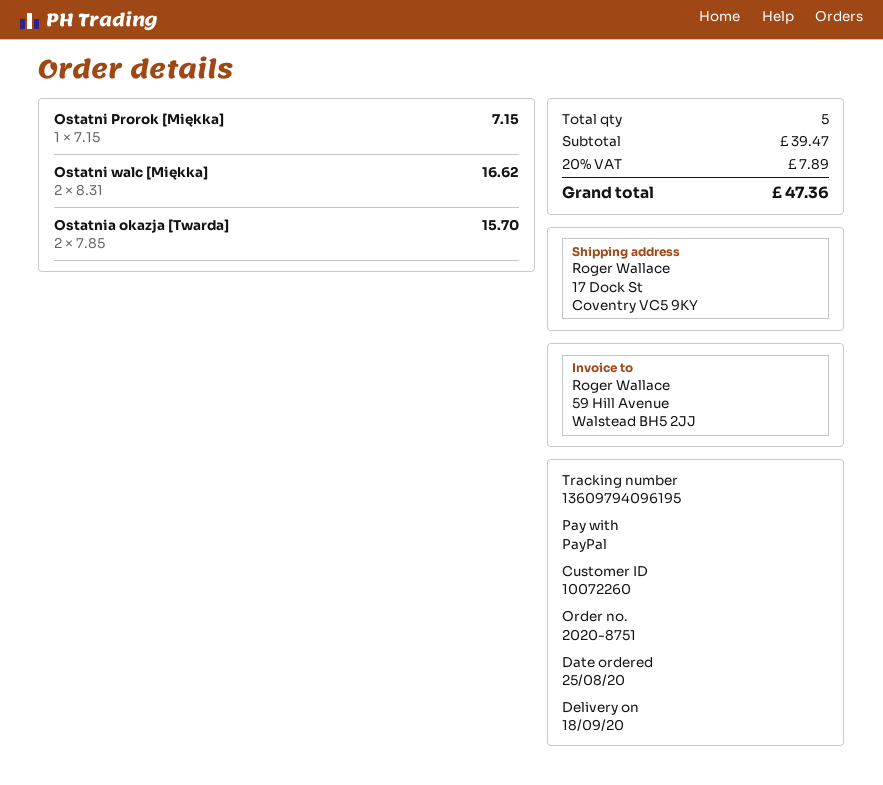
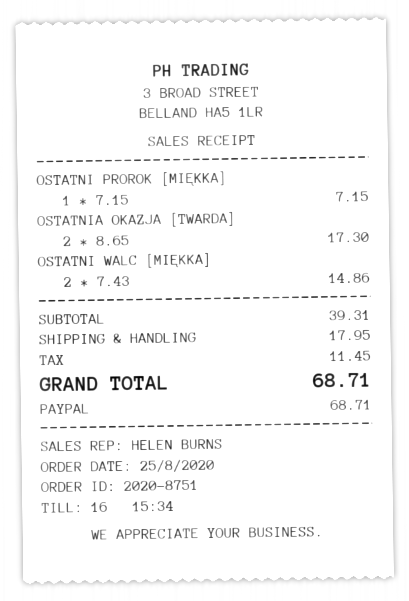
Ostatni walc [Miękka]: 2 x 8.31 = 16.62 -> 2 x 7.43 = 14.86
Ostatnia okazja [Twarda]: 2 x 7.85 = 15.70 -> 2 x 8.65 = 17.30
subtotal: 39.47 -> 39.31
shipping: none -> 17.95
tax: 7.89 -> 11.45
total: 47.36 -> 68.71

